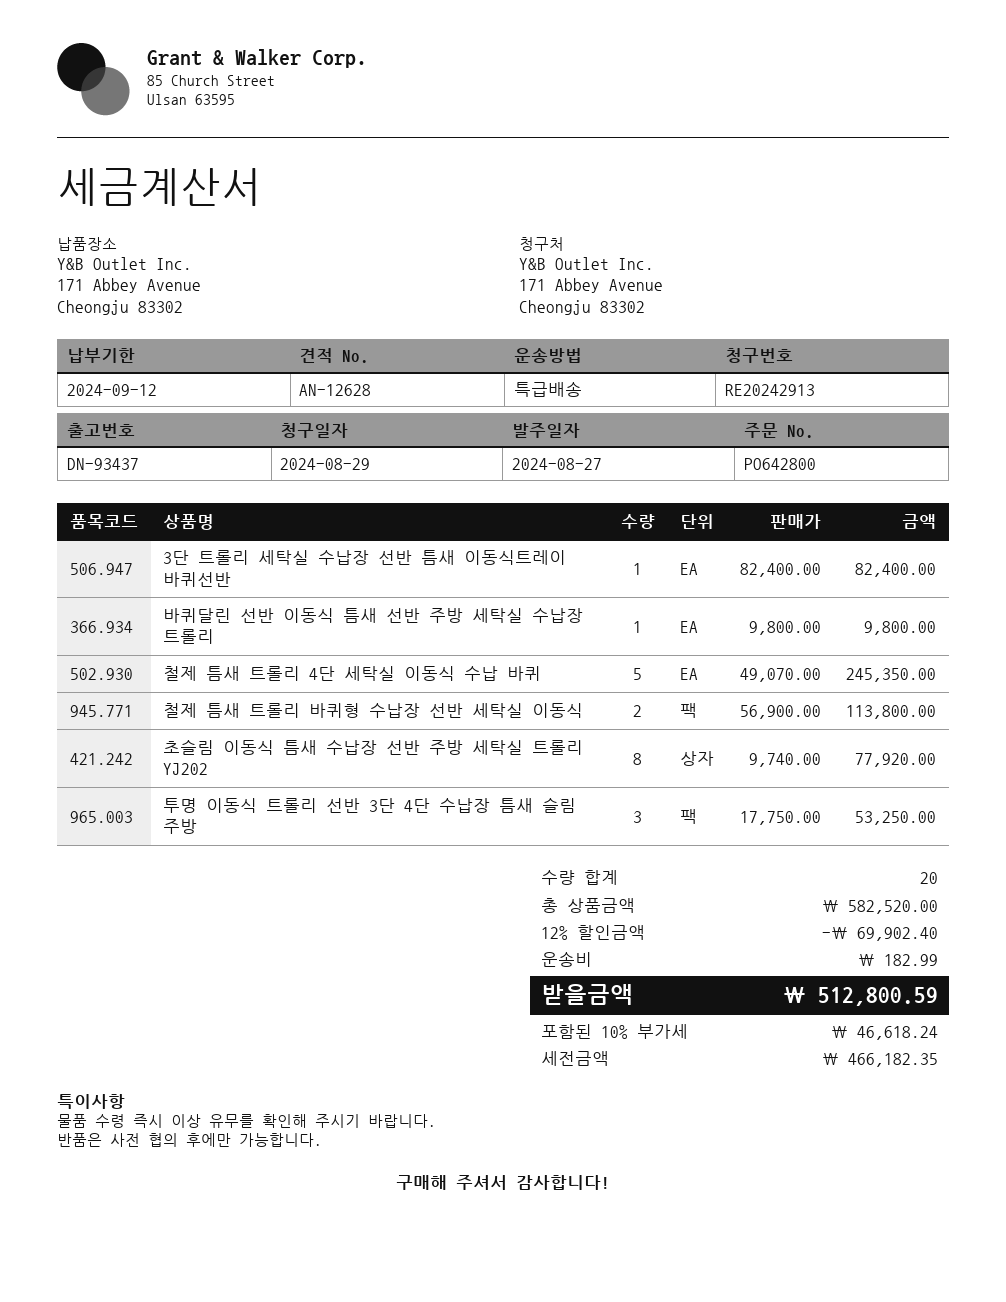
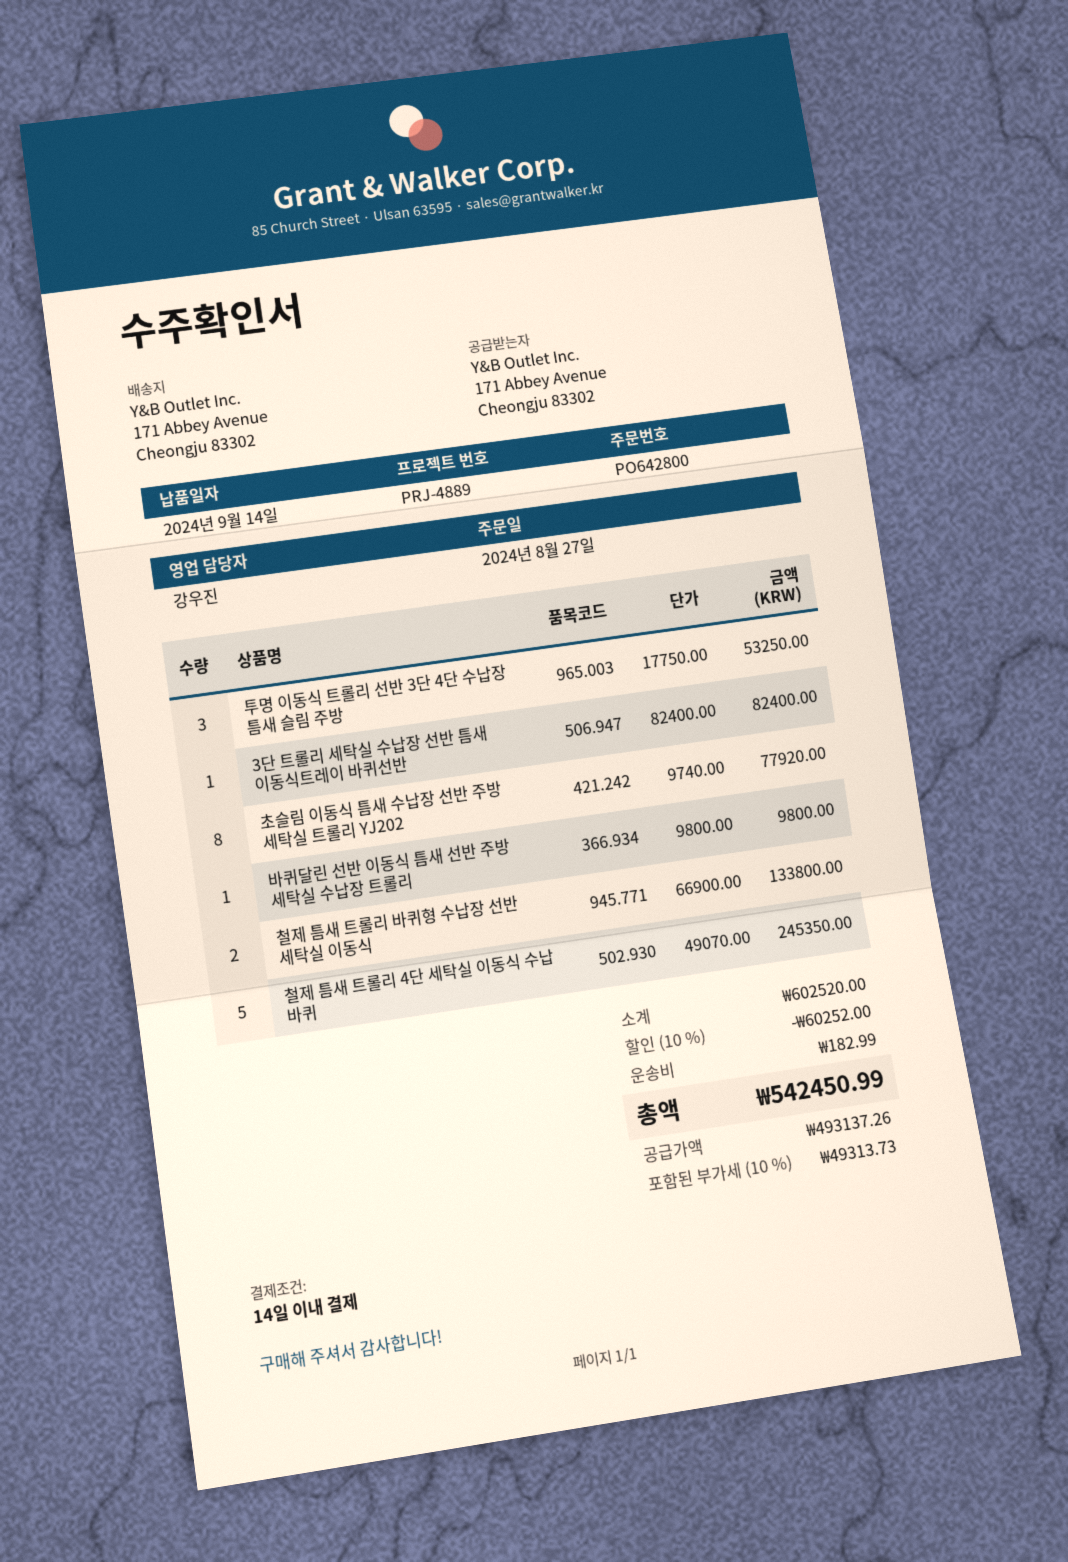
철제 틈새 트롤리 바퀴형 수납장 선반 세탁실 이동식: 2 x 56900.00 = 113800.00 -> 2 x 66900.00 = 133800.00
subtotal: 582520.00 -> 602520.00
discount: 12% = 69902.40 -> 10% = 60252.00
net: 466182.35 -> 493137.26
tax: 10% = 46618.24 -> 10% = 49313.73
total: 512800.59 -> 542450.99

